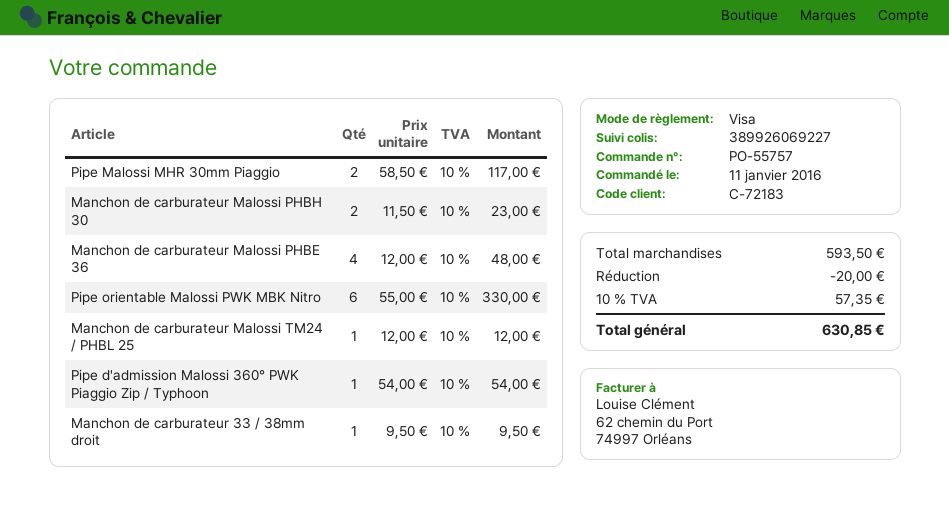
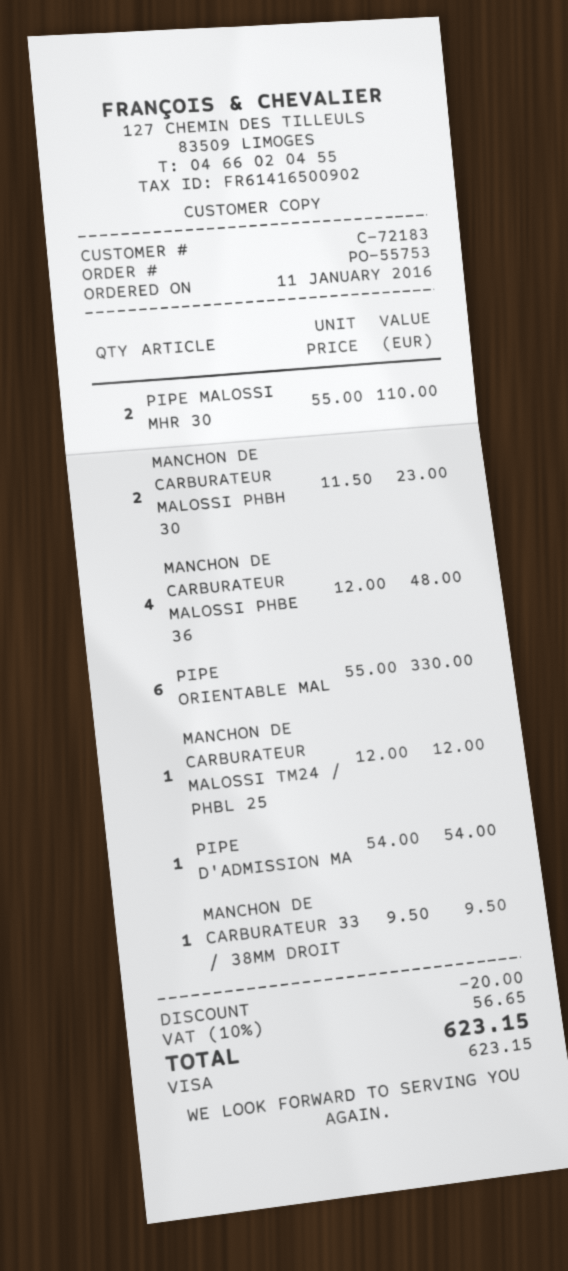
order number: PO-55757 -> PO-55753
Pipe Malossi MHR 30mm Piaggio: 2 x 58.50 = 117.00 -> 2 x 55.00 = 110.00
tax: 10% = 57.35 -> 10% = 56.65
total: 630.85 -> 623.15

